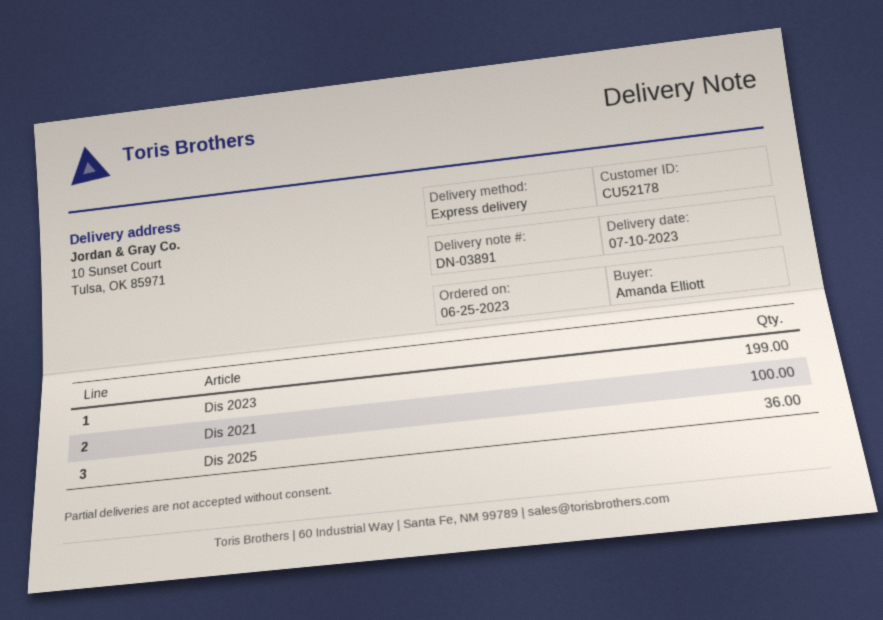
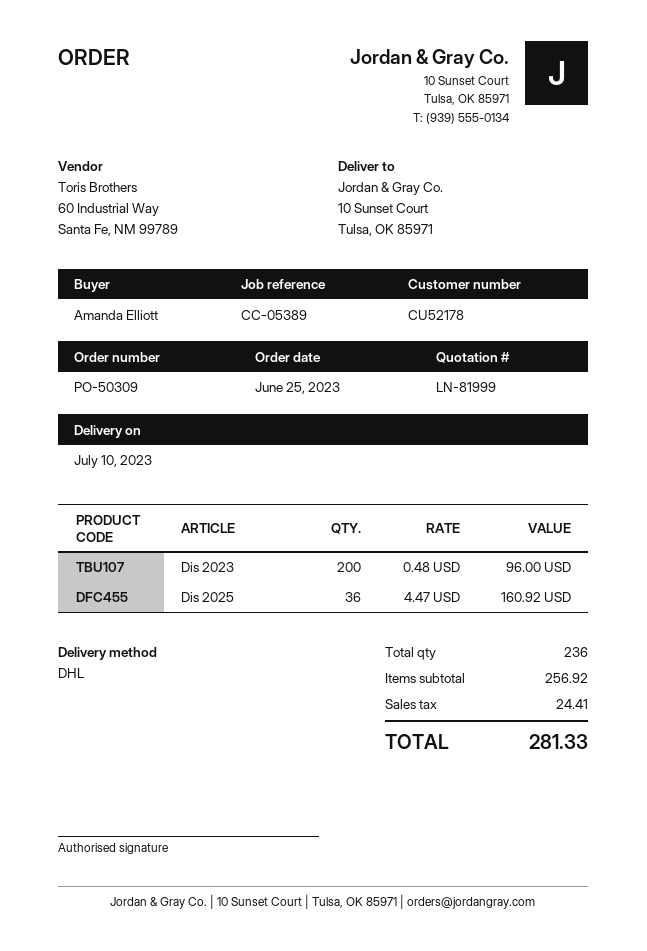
shipping method: express -> DHL
Dis 2023: 199 -> 200
Dis 2021: 100 -> none

